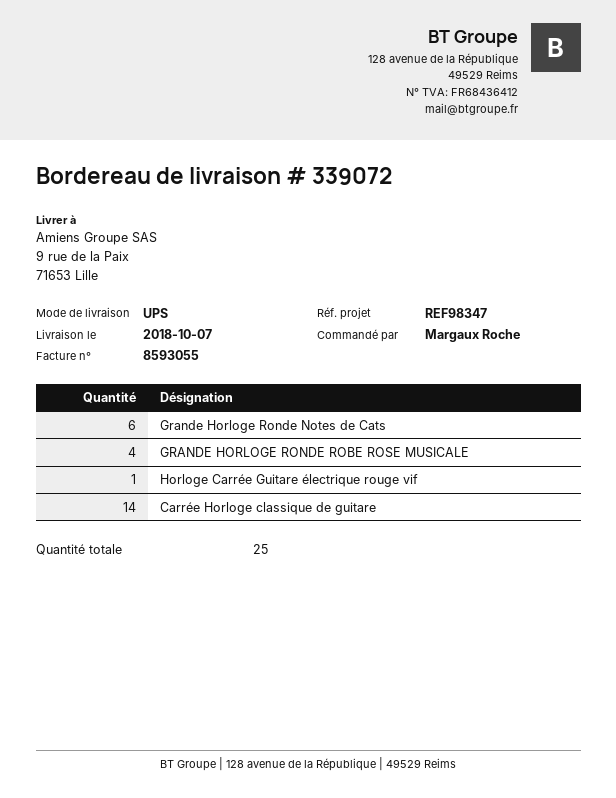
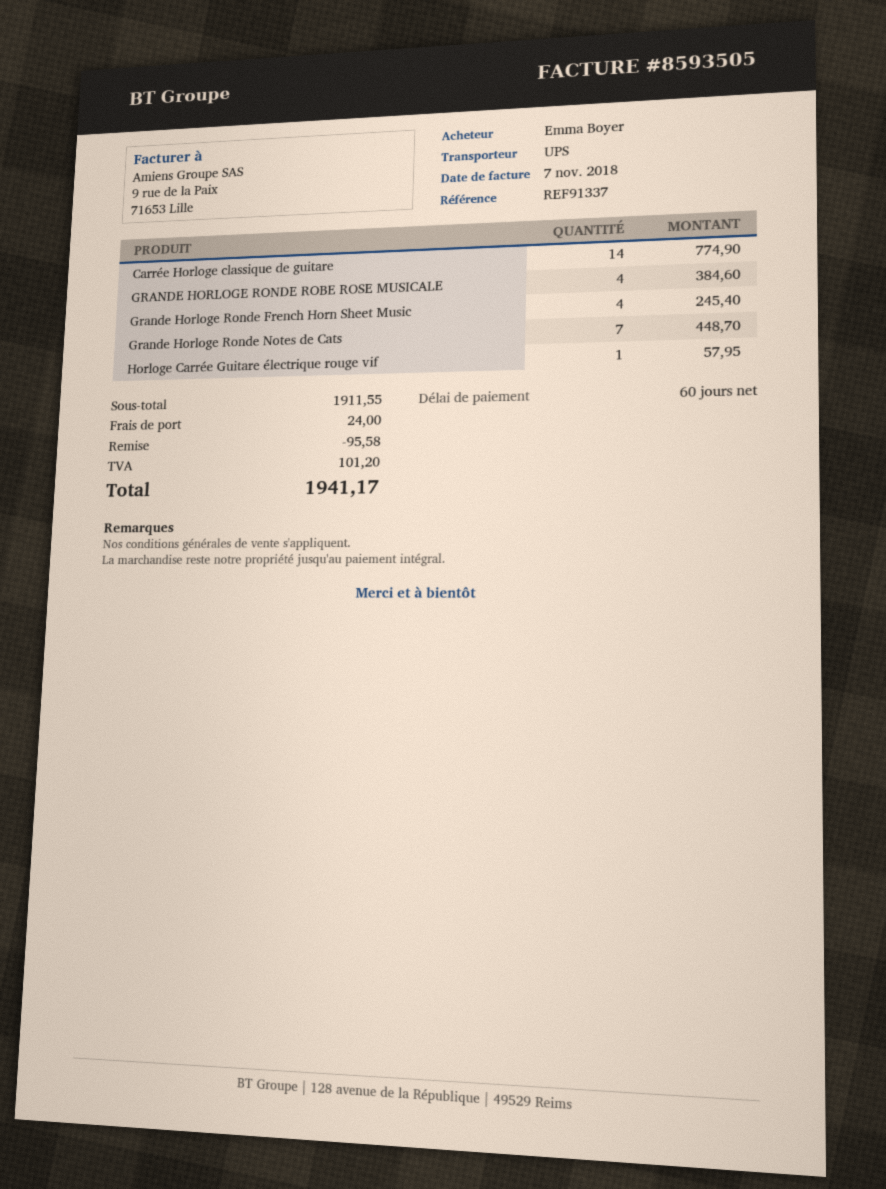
invoice number: 8593055 -> 8593505
reference: REF98347 -> REF91337
ordered by: Margaux Roche -> Emma Boyer
Grande Horloge Ronde Notes de Cats: 6 -> 7
Grande Horloge Ronde French Horn Sheet Music: none -> 4

